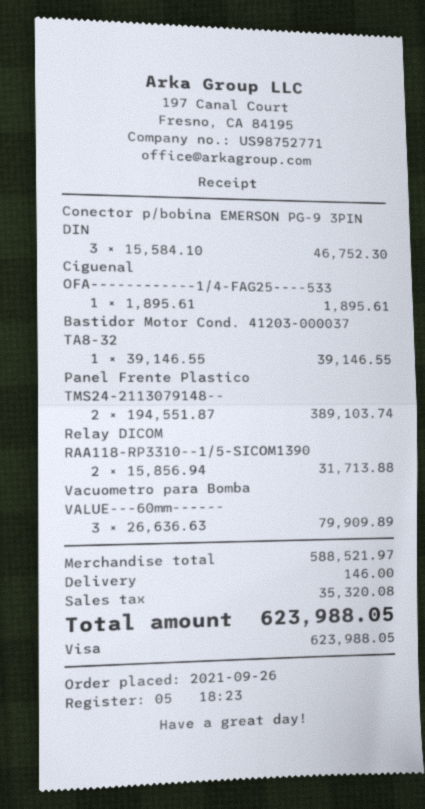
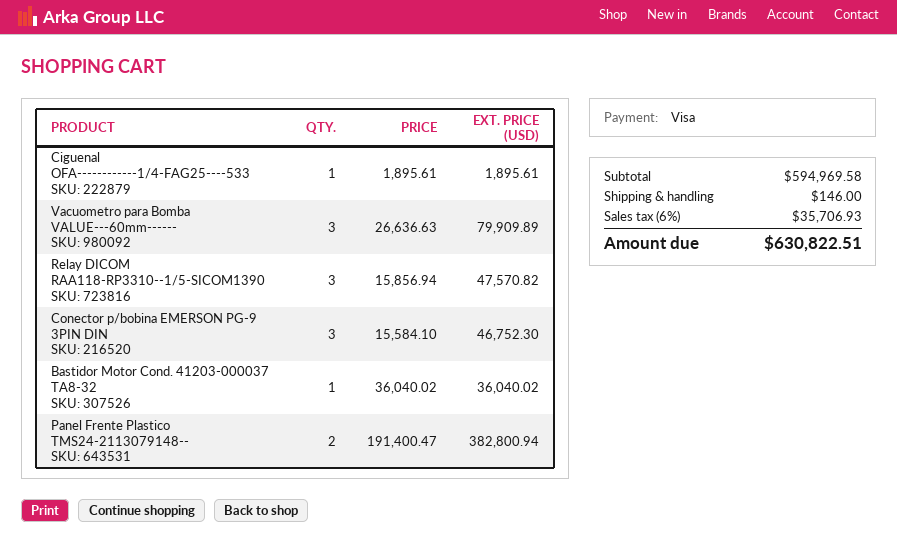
Bastidor Motor Cond. 41203-000037 TA8-32: 1 x 39146.55 = 39146.55 -> 1 x 36040.02 = 36040.02
Panel Frente Plastico TMS24-2113079148--: 2 x 194551.87 = 389103.74 -> 2 x 191400.47 = 382800.94
Relay DICOM RAA118-RP3310--1/5-SICOM1390: 2 x 15856.94 = 31713.88 -> 3 x 15856.94 = 47570.82
subtotal: 588521.97 -> 594969.58
tax: 35320.08 -> 35706.93
total: 623988.05 -> 630822.51

